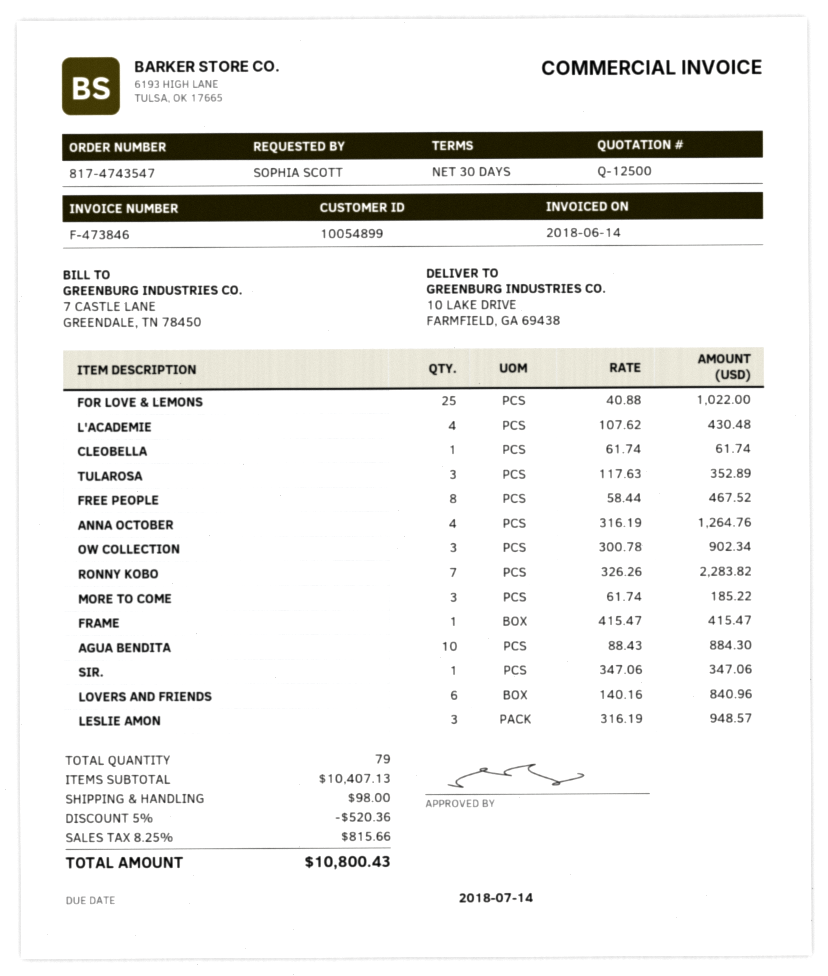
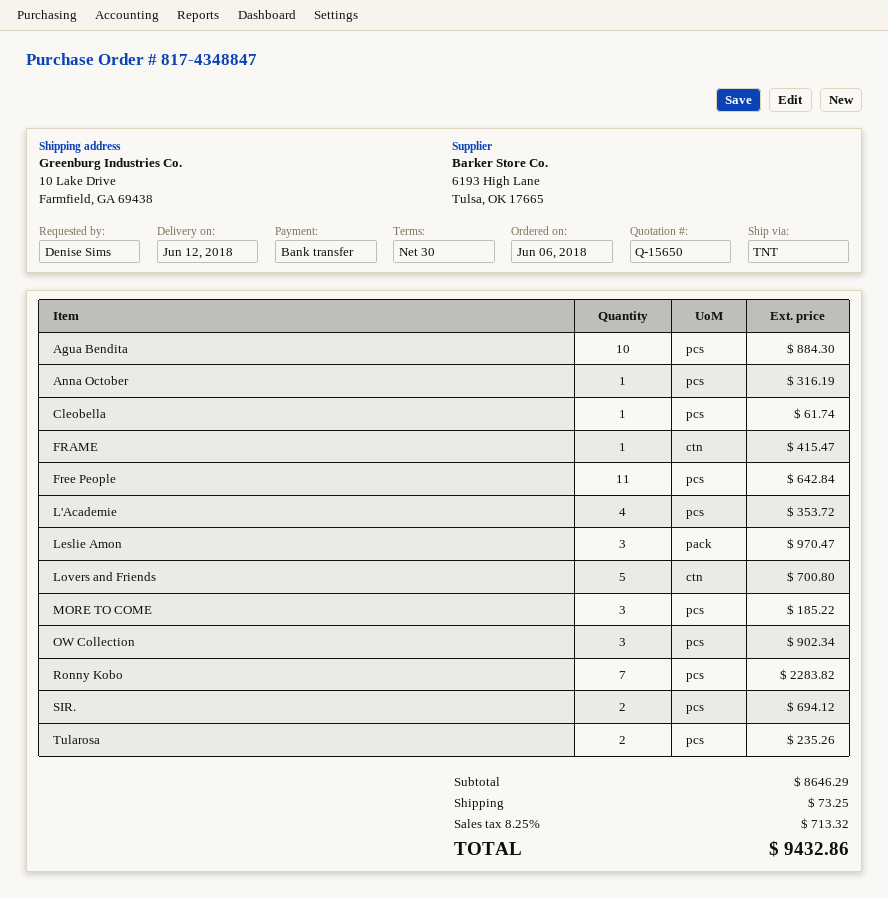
quote number: Q-12500 -> Q-15650
order number: 817-4743547 -> 817-4348847
ordered by: SOPHIA SCOTT -> Denise Sims
FOR LOVE & LEMONS: 25 for 1022.00 -> none
L'ACADEMIE: 4 for 430.48 -> 4 for 353.72
TULAROSA: 3 for 352.89 -> 2 for 235.26
FREE PEOPLE: 8 for 467.52 -> 11 for 642.84
ANNA OCTOBER: 4 for 1264.76 -> 1 for 316.19
SIR.: 1 for 347.06 -> 2 for 694.12
LOVERS AND FRIENDS: 6 for 840.96 -> 5 for 700.80
LESLIE AMON: 3 for 948.57 -> 3 for 970.47
subtotal: 10407.13 -> 8646.29
discount: 5% = 520.36 -> none
shipping: 98.00 -> 73.25
tax: 8.25% = 815.66 -> 8.25% = 713.32
total: 10800.43 -> 9432.86

